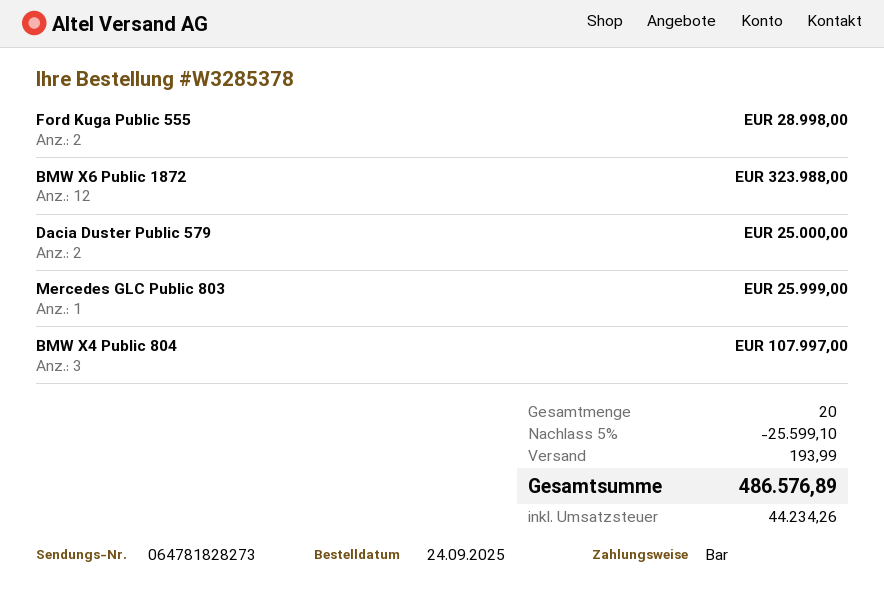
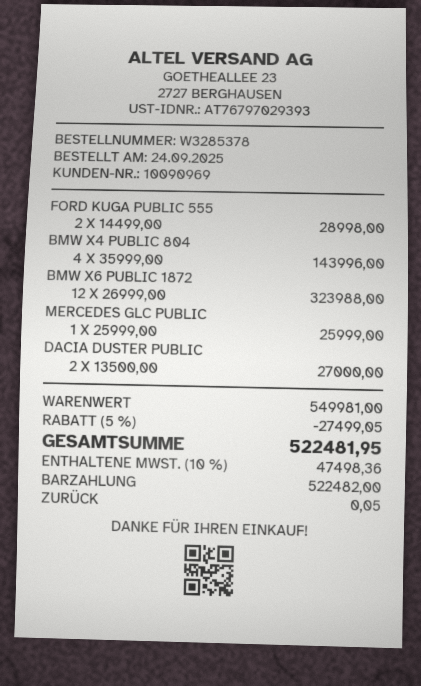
Dacia Duster Public 579: 2 for 25000.00 -> 2 for 27000.00
BMW X4 Public 804: 3 for 107997.00 -> 4 for 143996.00
discount: 5% = 25599.10 -> 5% = 27499.05
shipping: 193.99 -> none
tax: 44234.26 -> 47498.36
total: 486576.89 -> 522481.95

